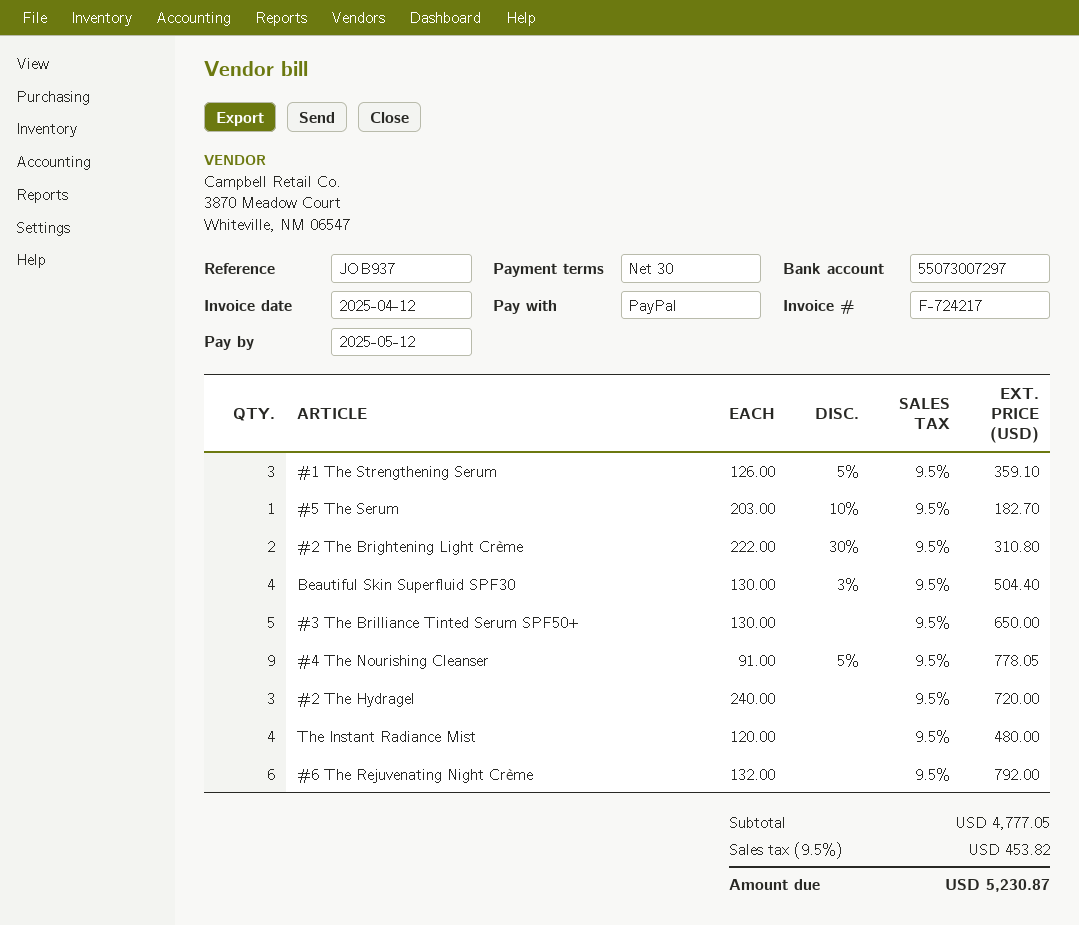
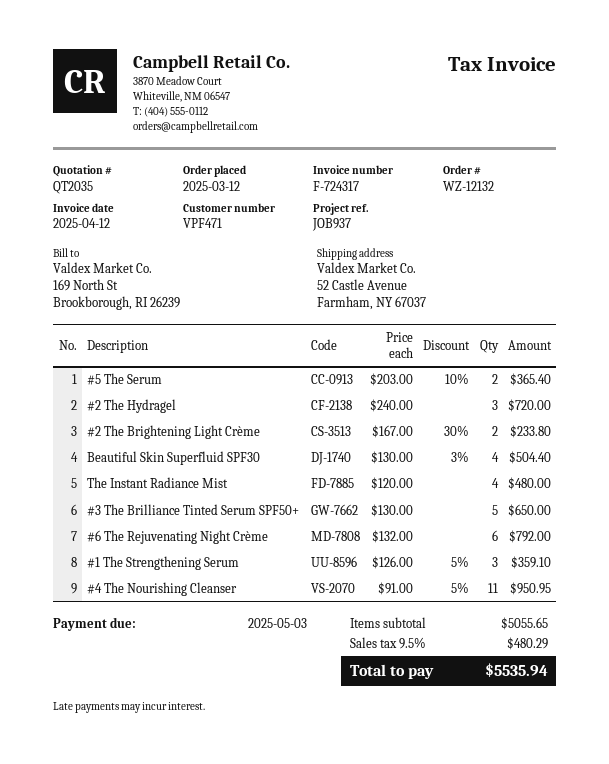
invoice number: F-724217 -> F-724317
due date: 2025-05-12 -> 2025-05-03
#5 The Serum: 1 x 203.00 - 10% = 182.70 -> 2 x 203.00 - 10% = 365.40
#2 The Brightening Light Crème: 2 x 222.00 - 30% = 310.80 -> 2 x 167.00 - 30% = 233.80
#4 The Nourishing Cleanser: 9 x 91.00 - 5% = 778.05 -> 11 x 91.00 - 5% = 950.95
subtotal: 4777.05 -> 5055.65
tax: 9.5% = 453.82 -> 9.5% = 480.29
total: 5230.87 -> 5535.94

